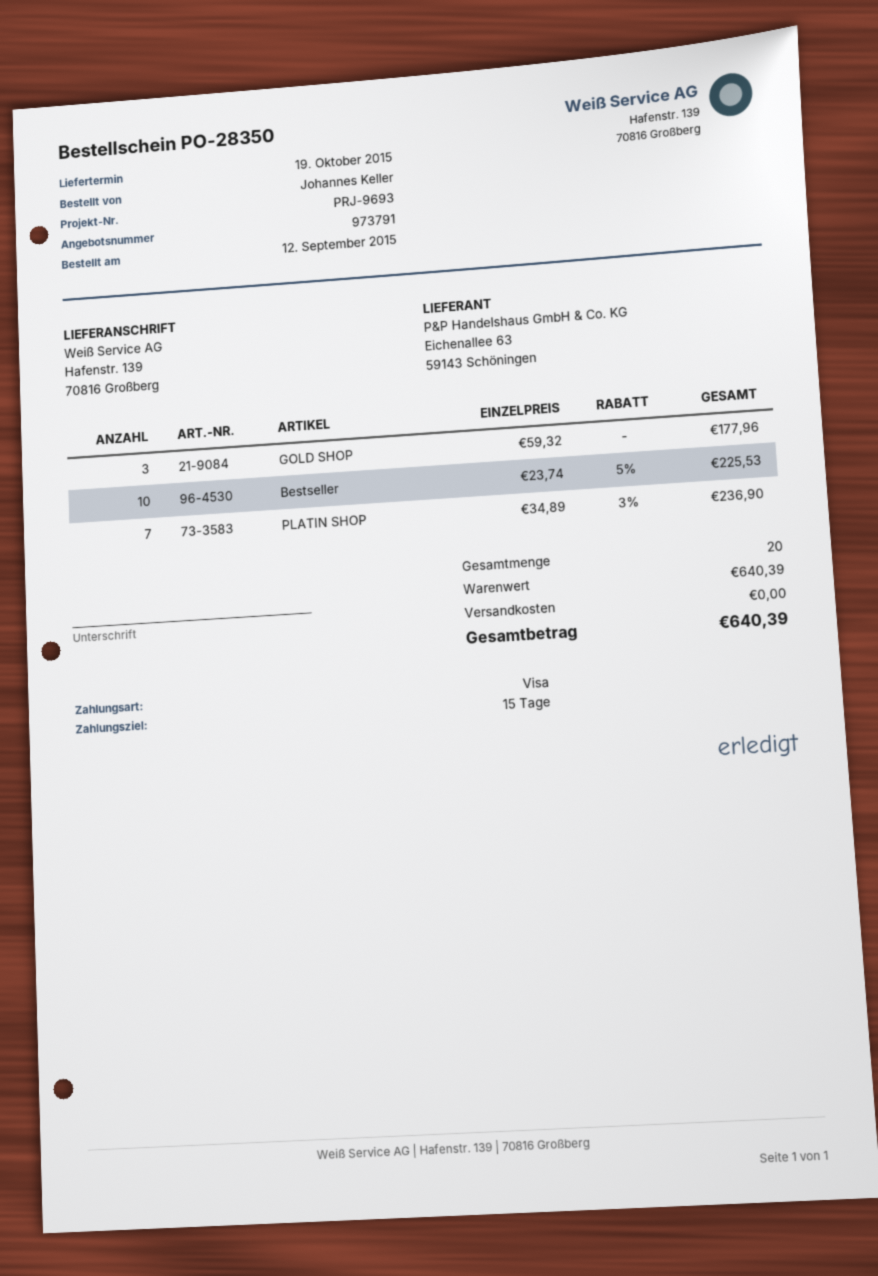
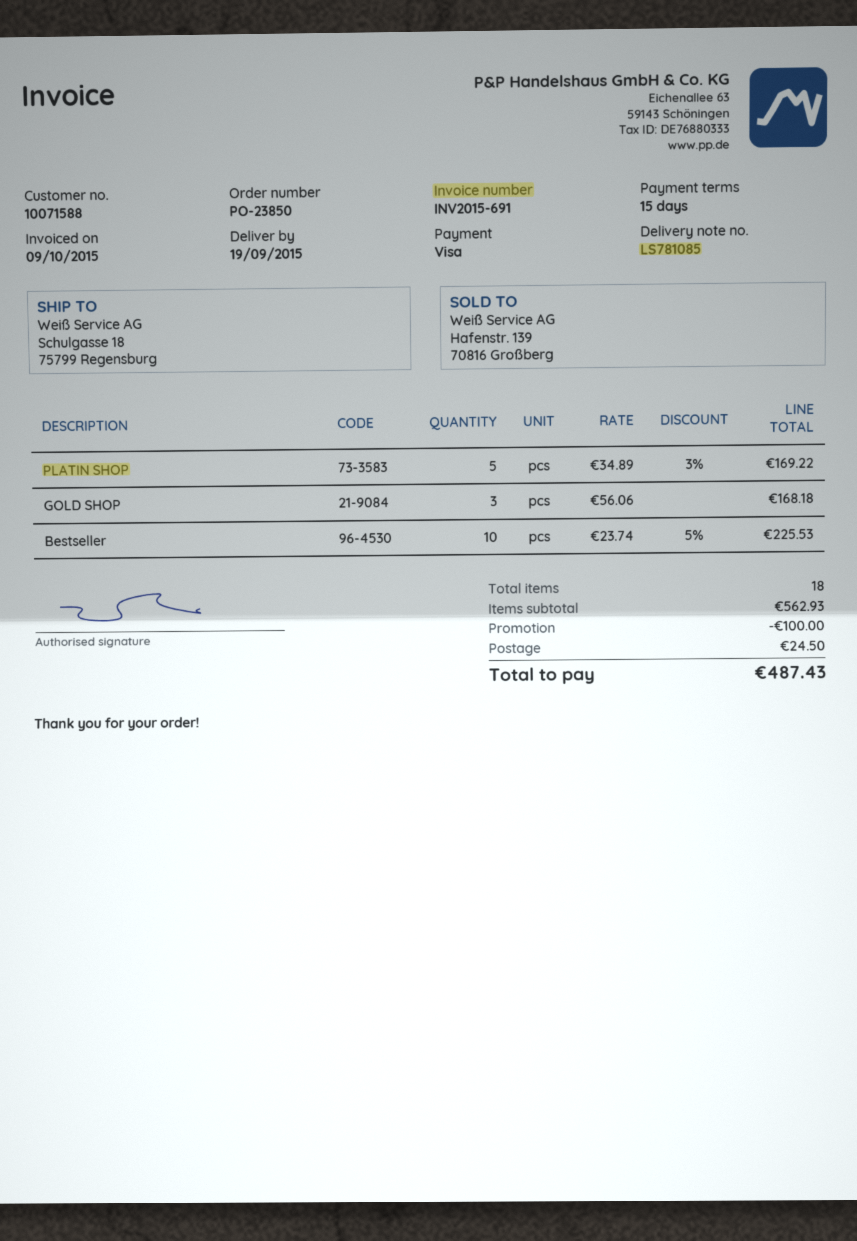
order number: PO-28350 -> PO-23850
delivery date: 2015-10-19 -> 2015-09-19
ship to: Hafenstr. 139, 70816 Großberg -> Schulgasse 18, 75799 Regensburg
GOLD SHOP: 3 x 59.32 = 177.96 -> 3 x 56.06 = 168.18
PLATIN SHOP: 7 x 34.89 - 3% = 236.90 -> 5 x 34.89 - 3% = 169.22
total quantity: 20 -> 18
subtotal: 640.39 -> 562.93
discount: none -> 100.00
shipping: 0.00 -> 24.50
total: 640.39 -> 487.43

